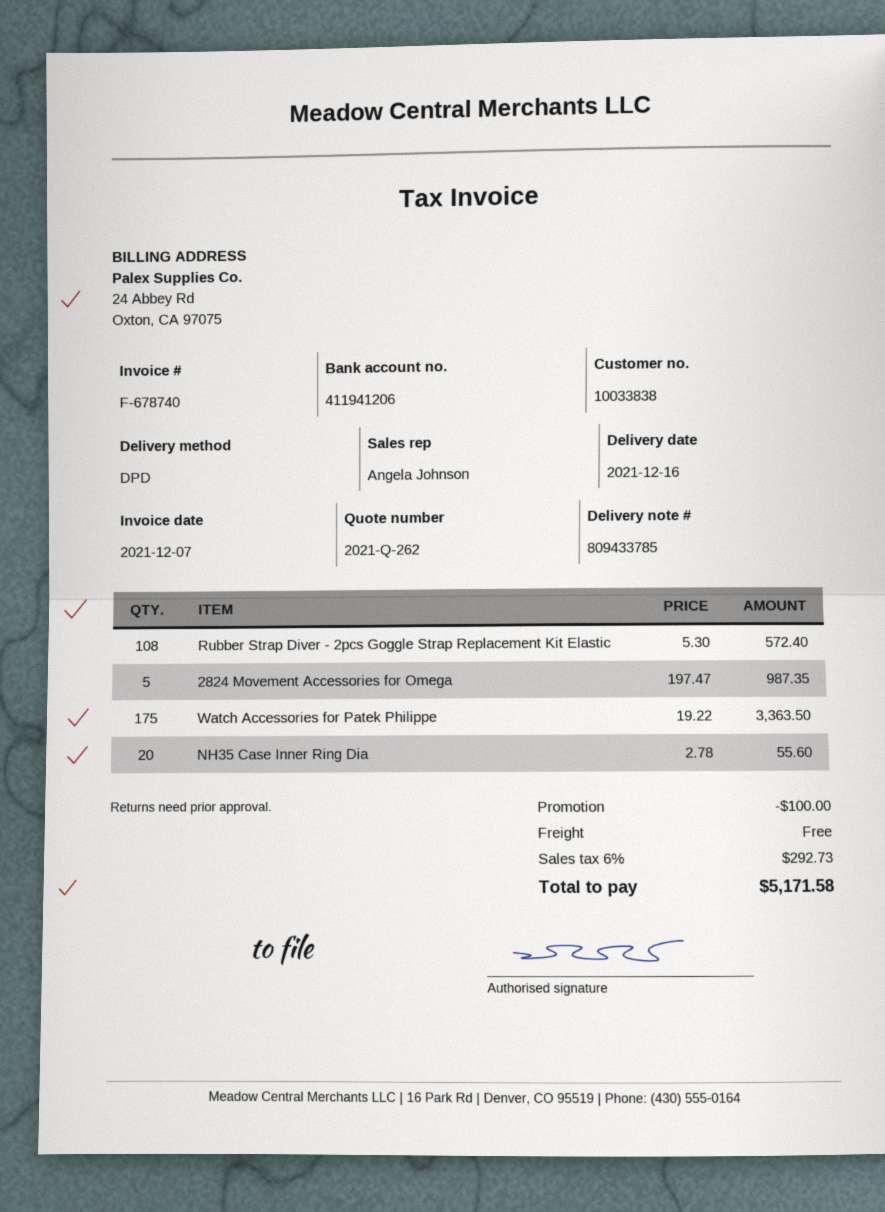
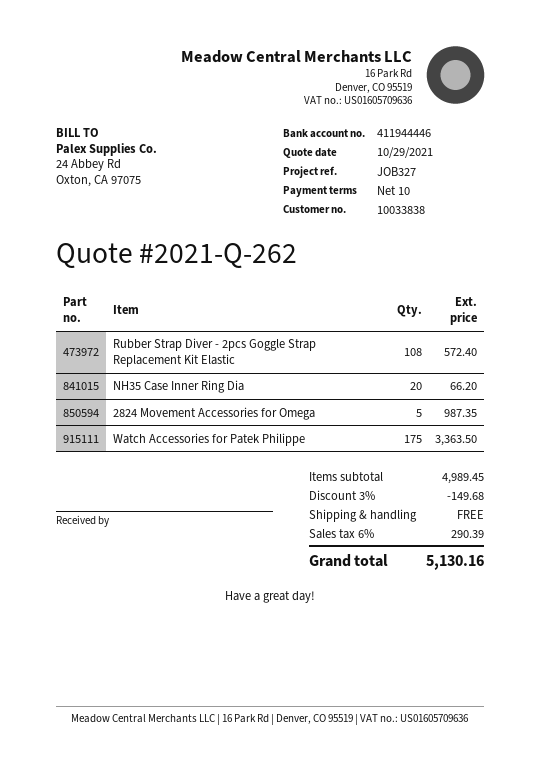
bank account: 411941206 -> 411944446
NH35 Case Inner Ring Dia: 20 for 55.60 -> 20 for 66.20
discount: 100.00 -> 149.68
tax: 6% = 292.73 -> 6% = 290.39
total: 5171.58 -> 5130.16

